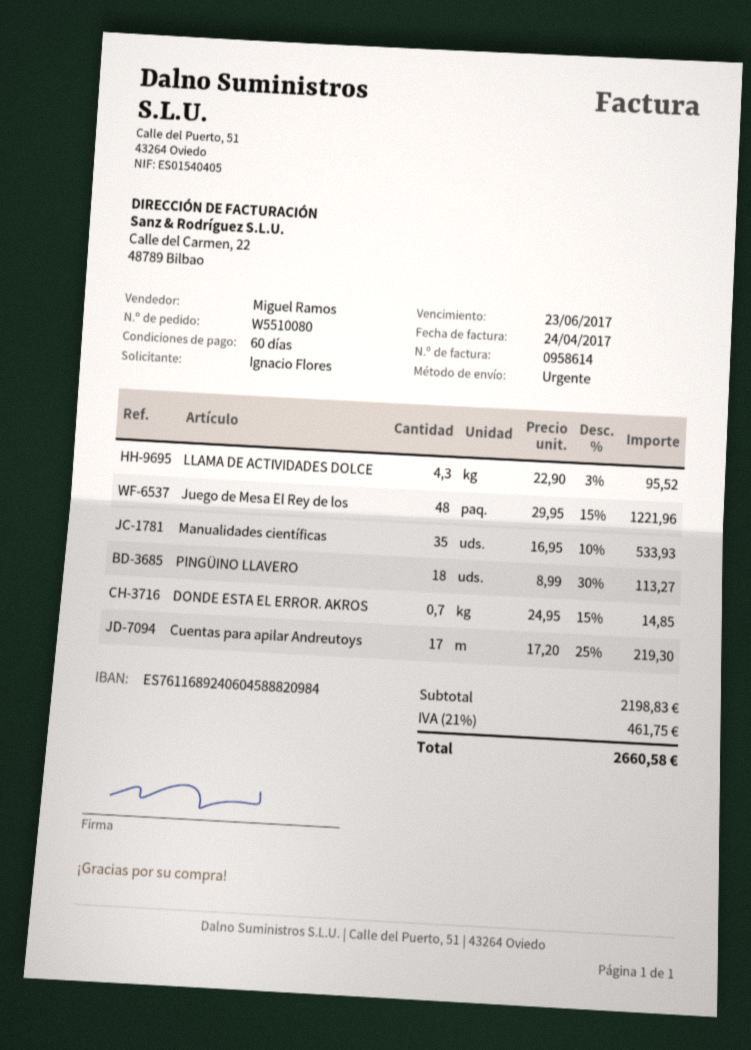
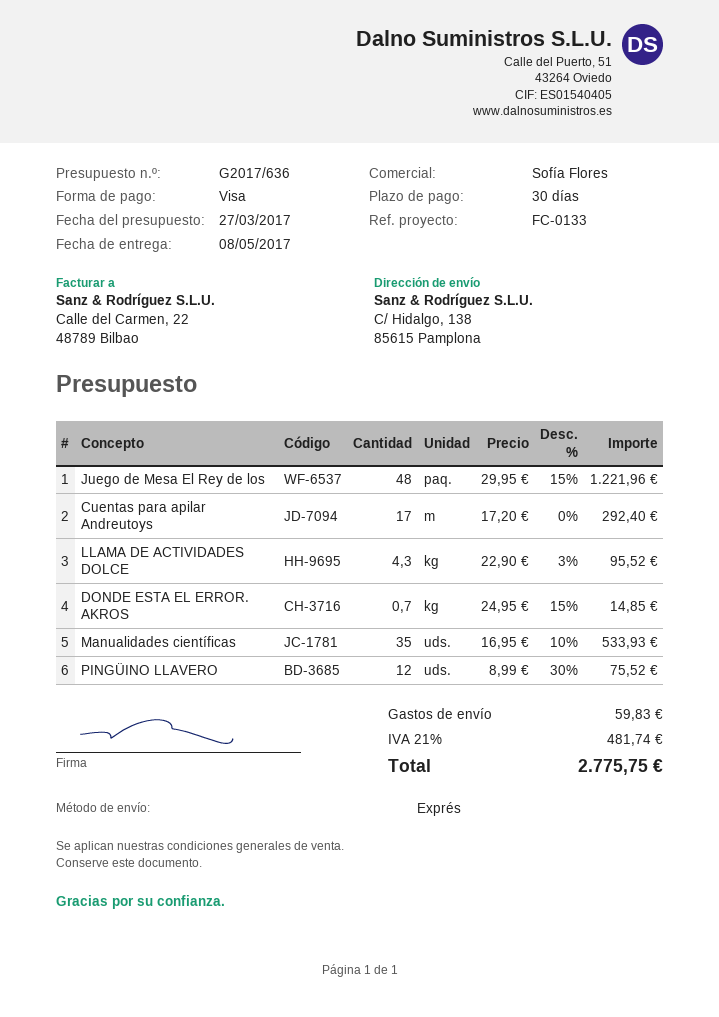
payment terms: 60 days -> 30 days
sales rep: Miguel Ramos -> Sofía Flores
PINGÜINO LLAVERO: 18 x 8.99 - 30% = 113.27 -> 12 x 8.99 - 30% = 75.52
Cuentas para apilar Andreutoys: 17 x 17.20 - 25% = 219.30 -> 17 x 17.20 = 292.40
shipping: none -> 59.83
tax: 21% = 461.75 -> 21% = 481.74
total: 2660.58 -> 2775.75

